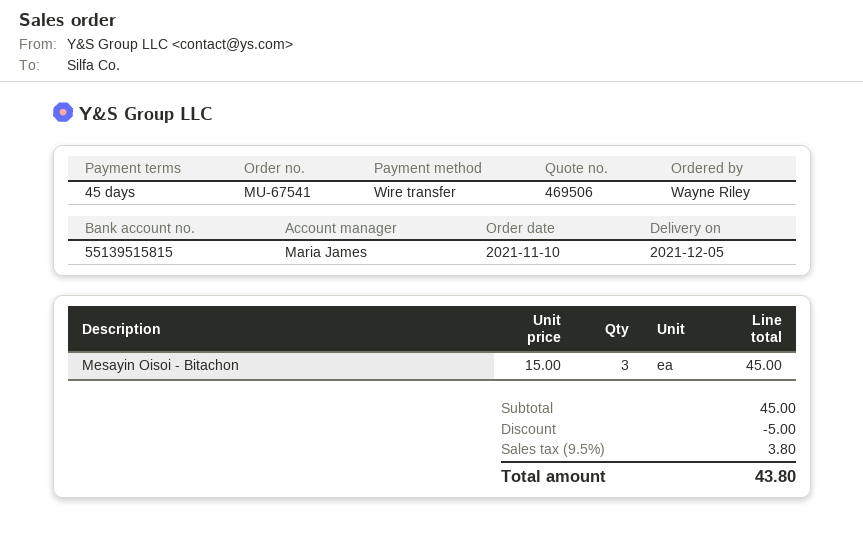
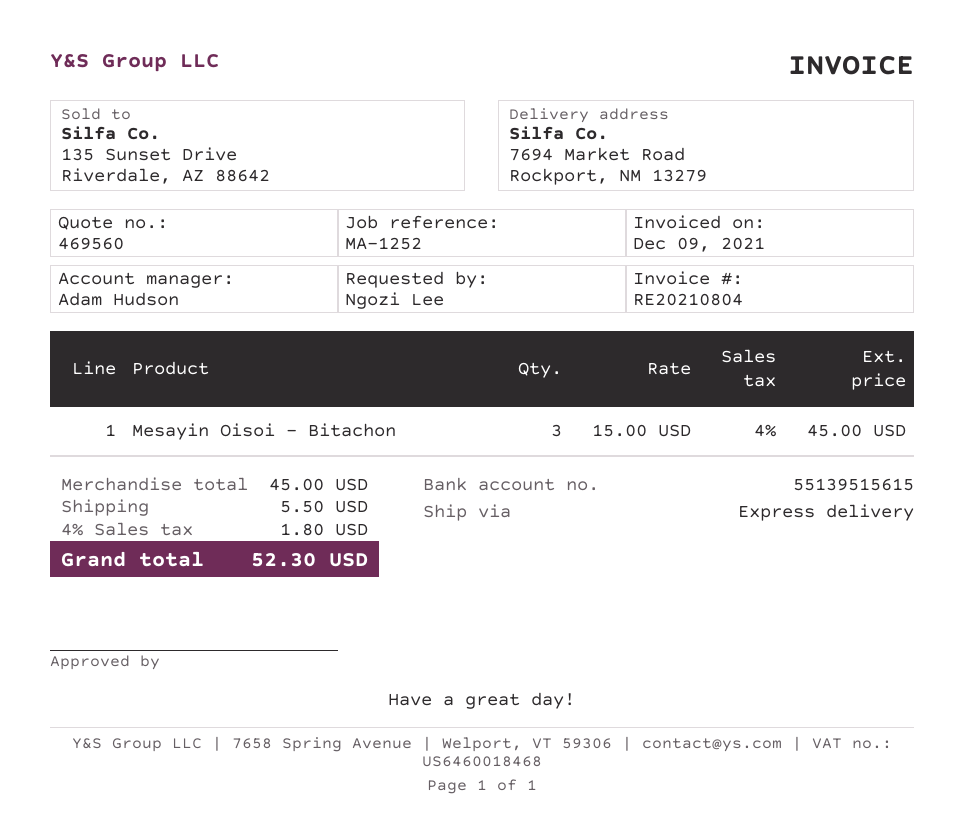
quote number: 469506 -> 469560
ordered by: Wayne Riley -> Ngozi Lee
sales rep: Maria James -> Adam Hudson
bank account: 55139515815 -> 55139515615
discount: 5.00 -> none
shipping: none -> 5.50
tax: 9.5% = 3.80 -> 4% = 1.80
total: 43.80 -> 52.30

